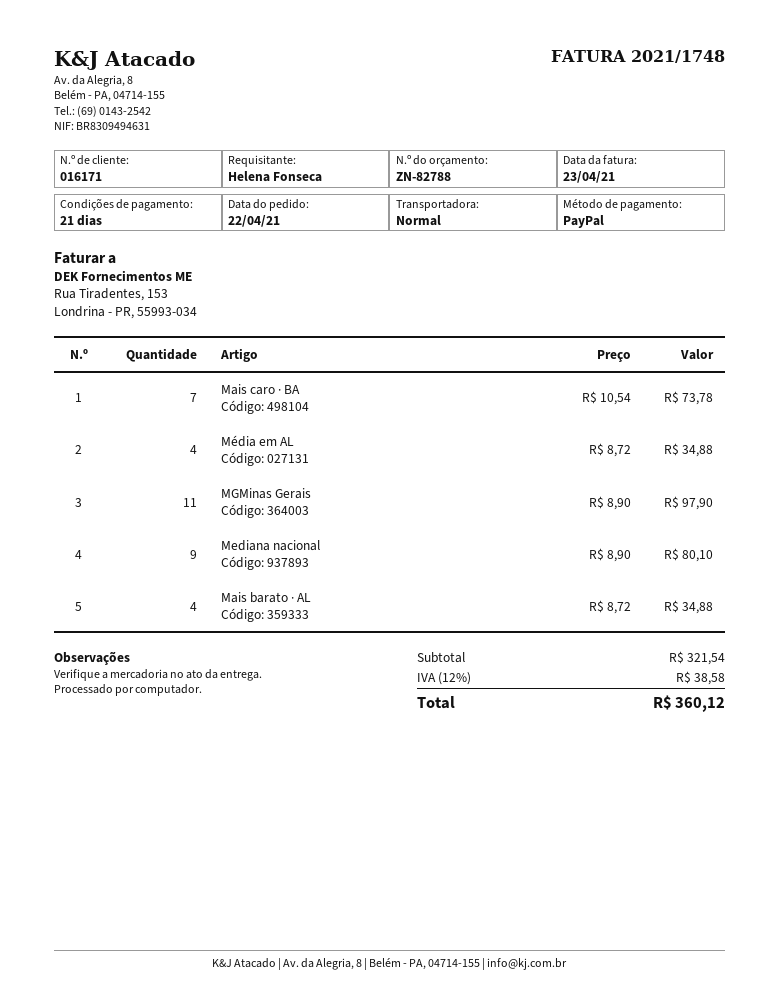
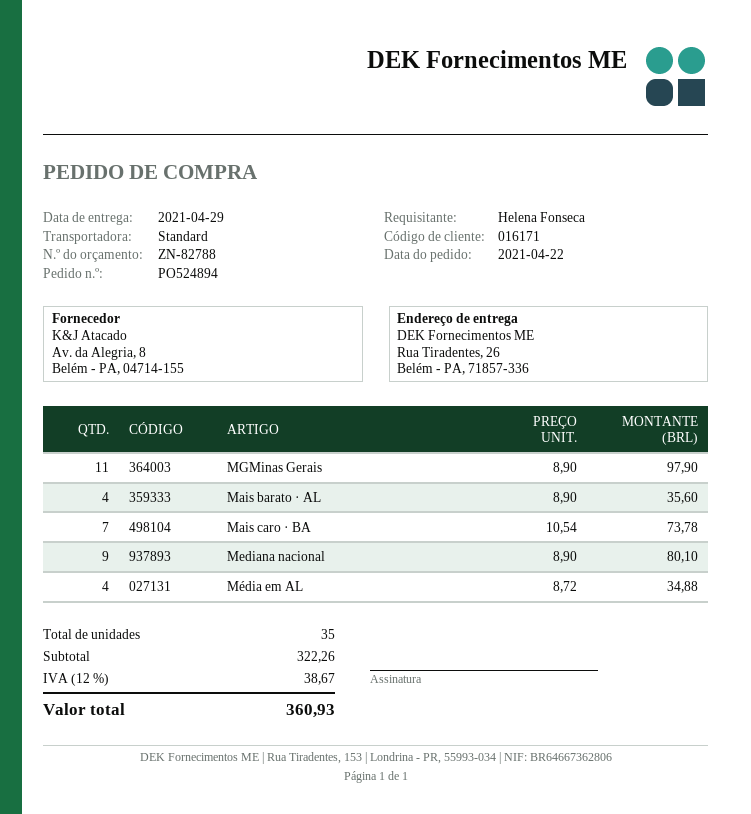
Mais barato · AL: 4 x 8.72 = 34.88 -> 4 x 8.90 = 35.60
subtotal: 321.54 -> 322.26
tax: 12% = 38.58 -> 12% = 38.67
total: 360.12 -> 360.93

